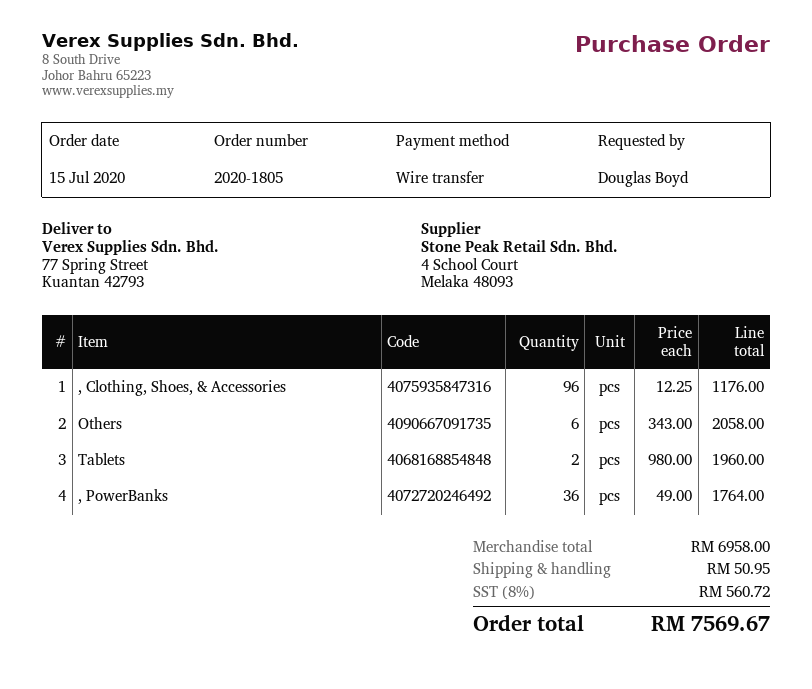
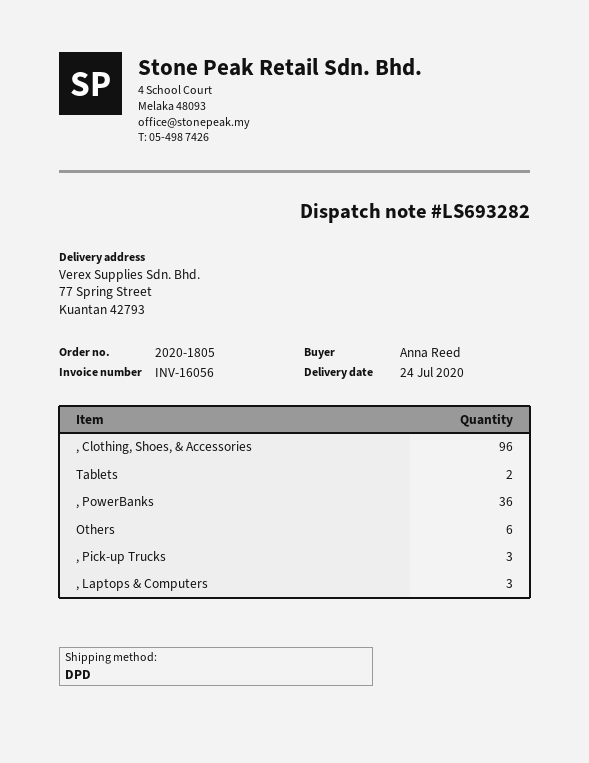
ordered by: Douglas Boyd -> Anna Reed
, Pick-up Trucks: none -> 3
, Laptops & Computers: none -> 3

